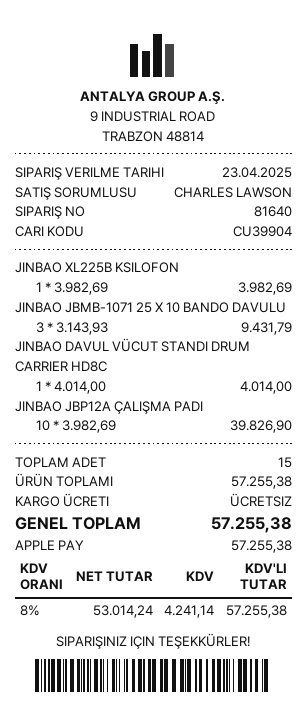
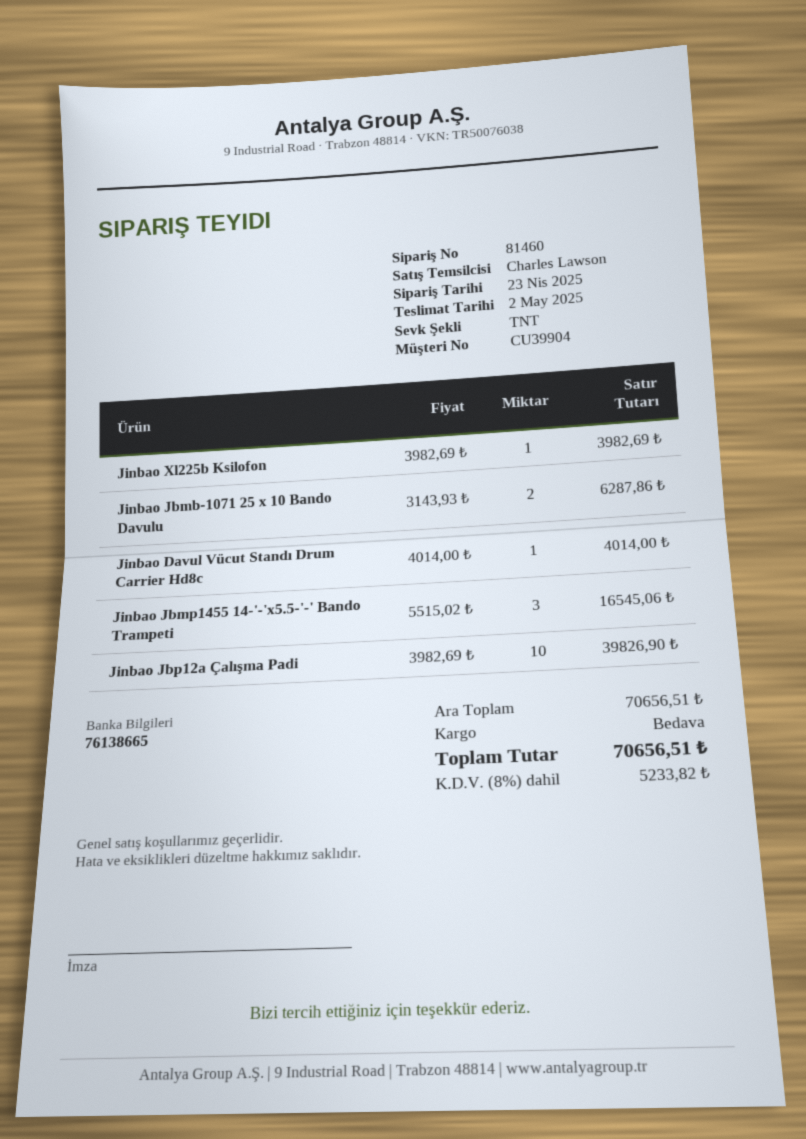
order number: 81640 -> 81460
JINBAO JBMB-1071 25 X 10 BANDO DAVULU: 3 x 3143.93 = 9431.79 -> 2 x 3143.93 = 6287.86
Jinbao Jbmp1455 14-'-'x5.5-'-' Bando Trampeti: none -> 3 x 5515.02 = 16545.06
subtotal: 57255.38 -> 70656.51
tax: 8% = 4241.14 -> 8% = 5233.82
total: 57255.38 -> 70656.51

